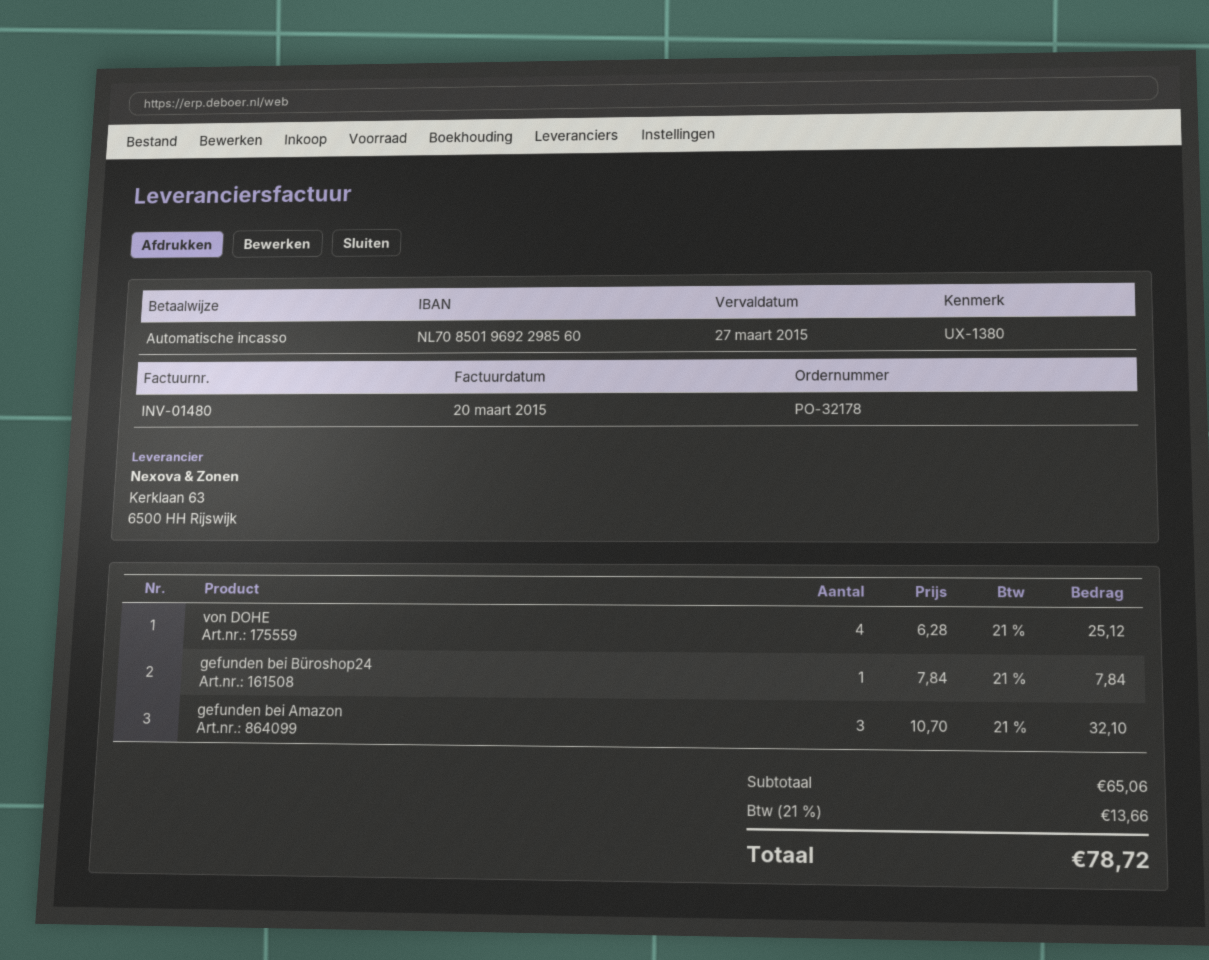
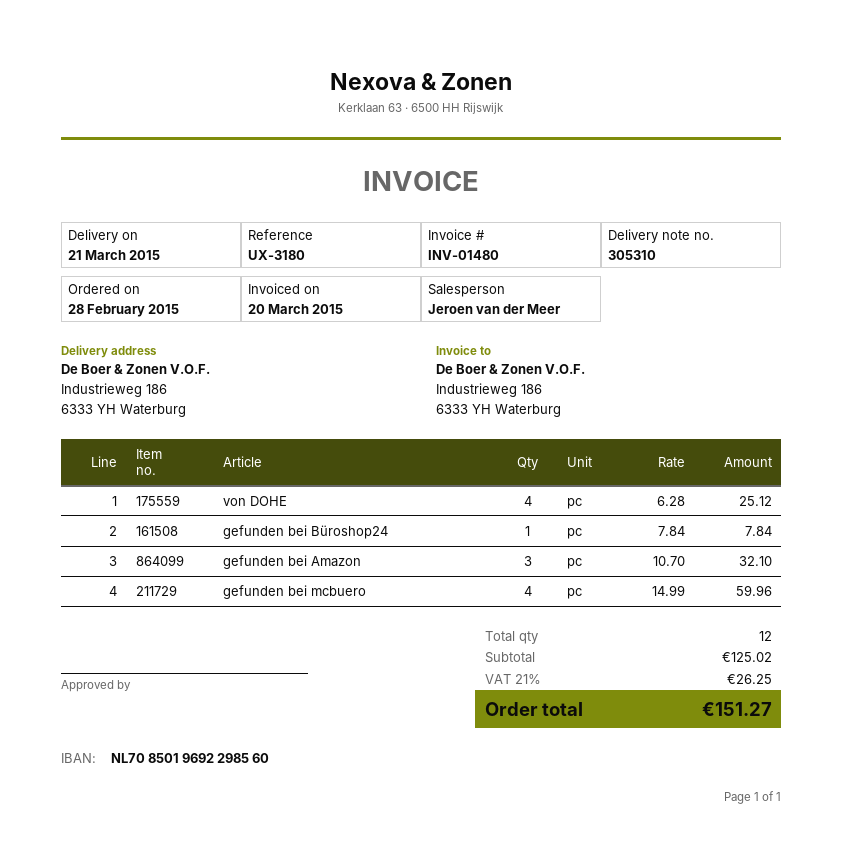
reference: UX-1380 -> UX-3180
gefunden bei mcbuero: none -> 4 x 14.99 = 59.96
subtotal: 65.06 -> 125.02
tax: 21% = 13.66 -> 21% = 26.25
total: 78.72 -> 151.27

